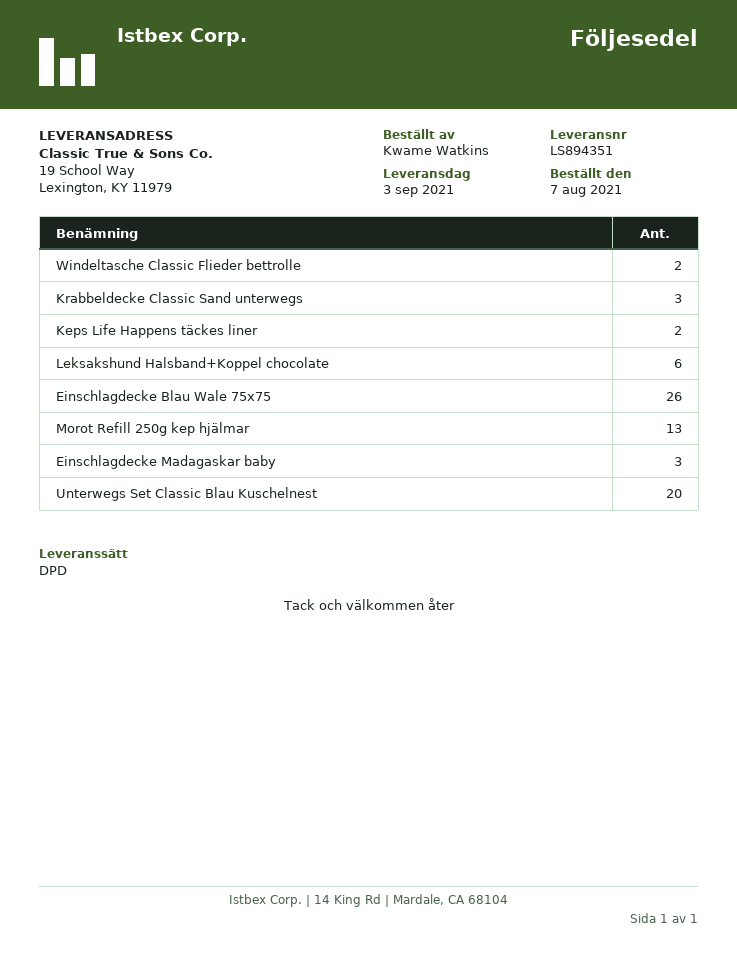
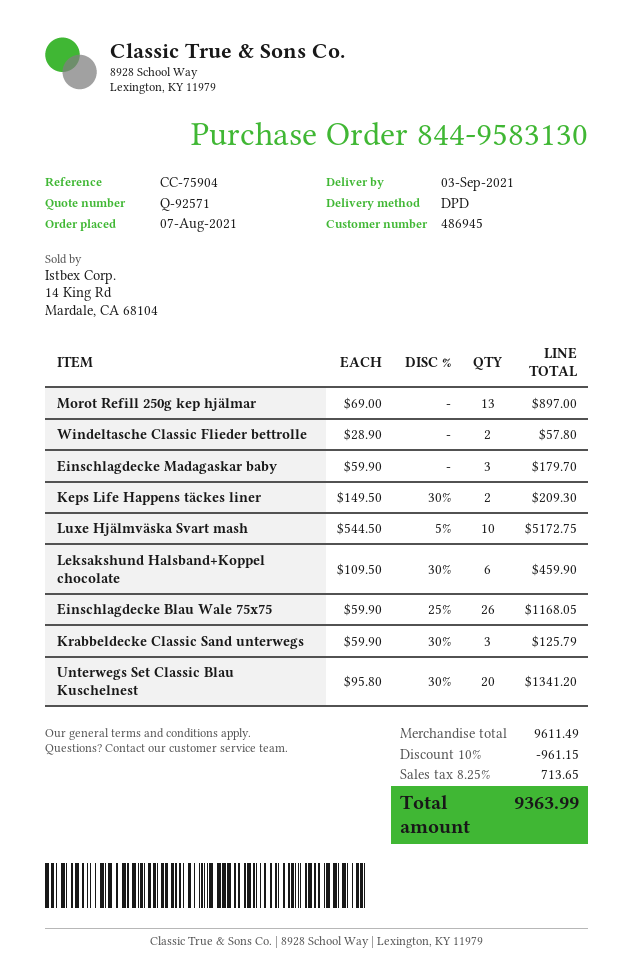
Luxe Hjälmväska Svart mash: none -> 10

